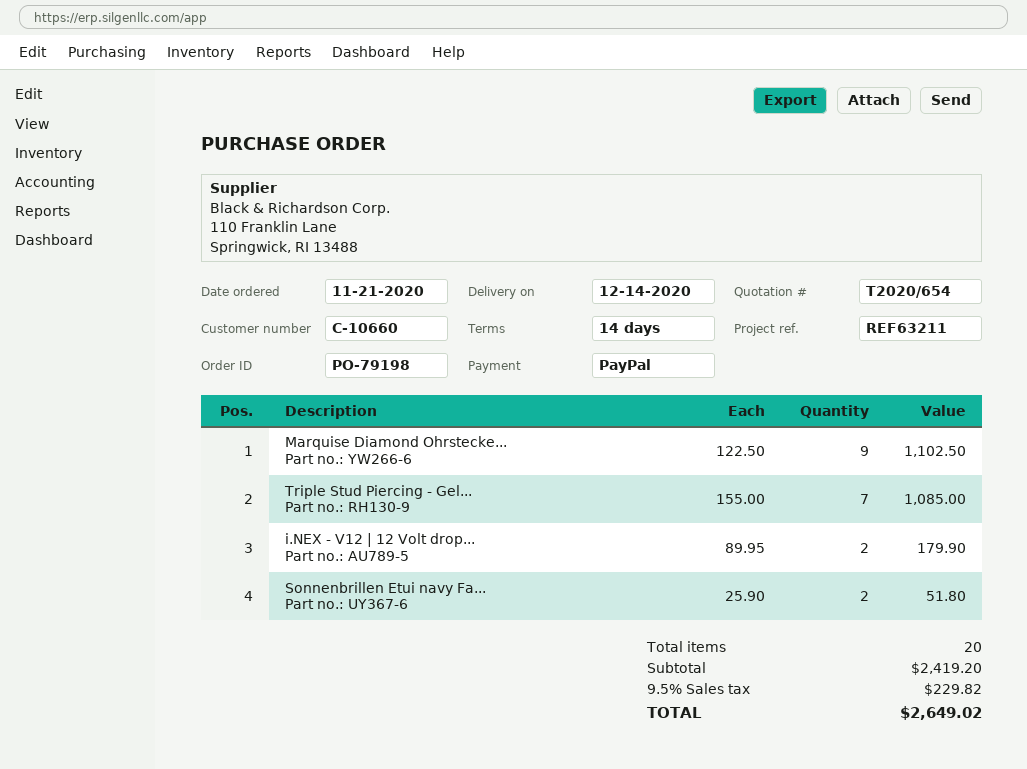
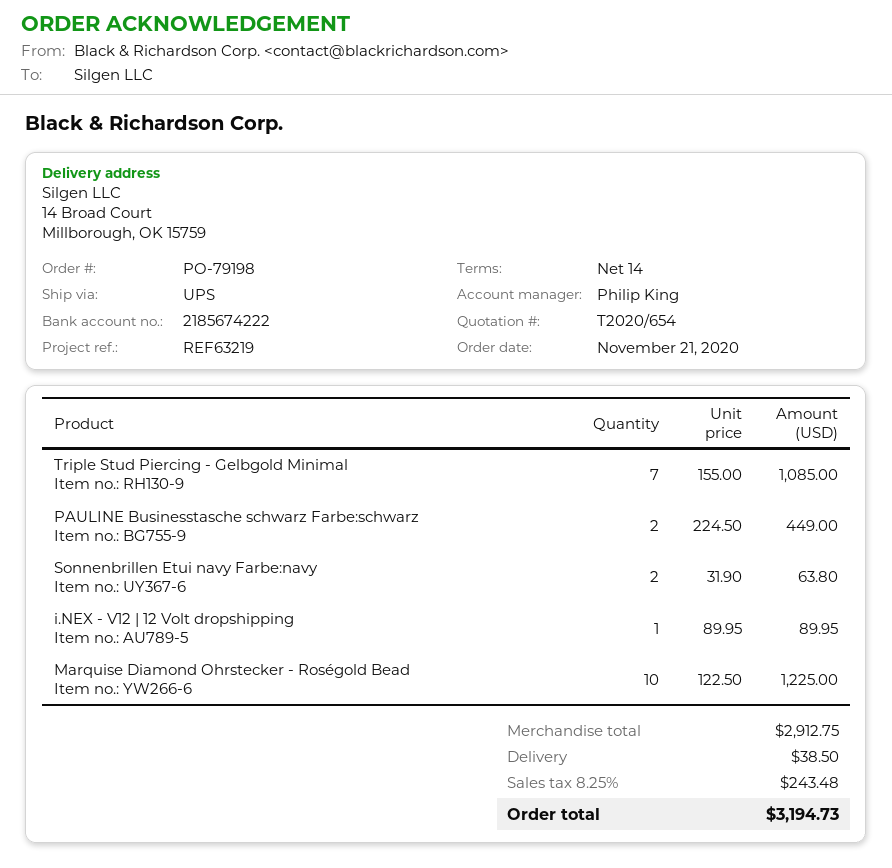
reference: REF63211 -> REF63219
Marquise Diamond Ohrstecke...: 9 x 122.50 = 1102.50 -> 10 x 122.50 = 1225.00
i.NEX - V12 | 12 Volt drop...: 2 x 89.95 = 179.90 -> 1 x 89.95 = 89.95
Sonnenbrillen Etui navy Fa...: 2 x 25.90 = 51.80 -> 2 x 31.90 = 63.80
PAULINE Businesstasche schwarz Farbe:schwarz: none -> 2 x 224.50 = 449.00
subtotal: 2419.20 -> 2912.75
shipping: none -> 38.50
tax: 9.5% = 229.82 -> 8.25% = 243.48
total: 2649.02 -> 3194.73

